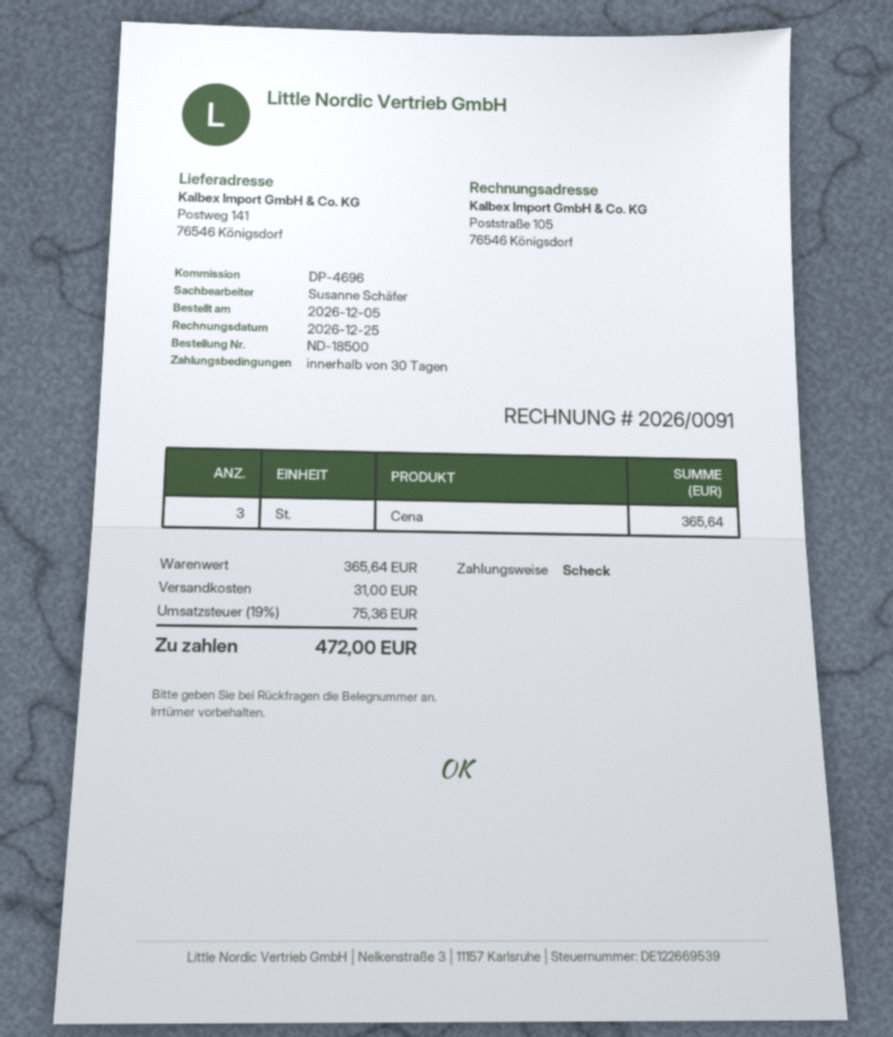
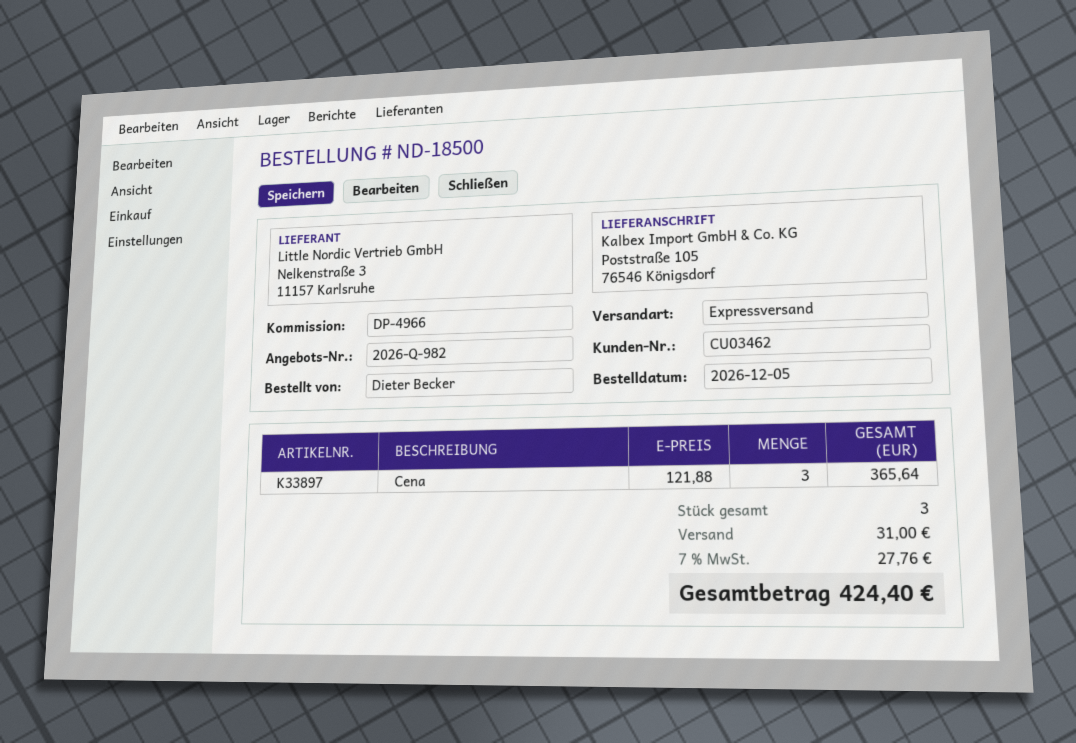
reference: DP-4696 -> DP-4966
ship to: Postweg 141, 76546 Königsdorf -> Poststraße 105, 76546 Königsdorf
tax: 19% = 75.36 -> 7% = 27.76
total: 472.00 -> 424.40

